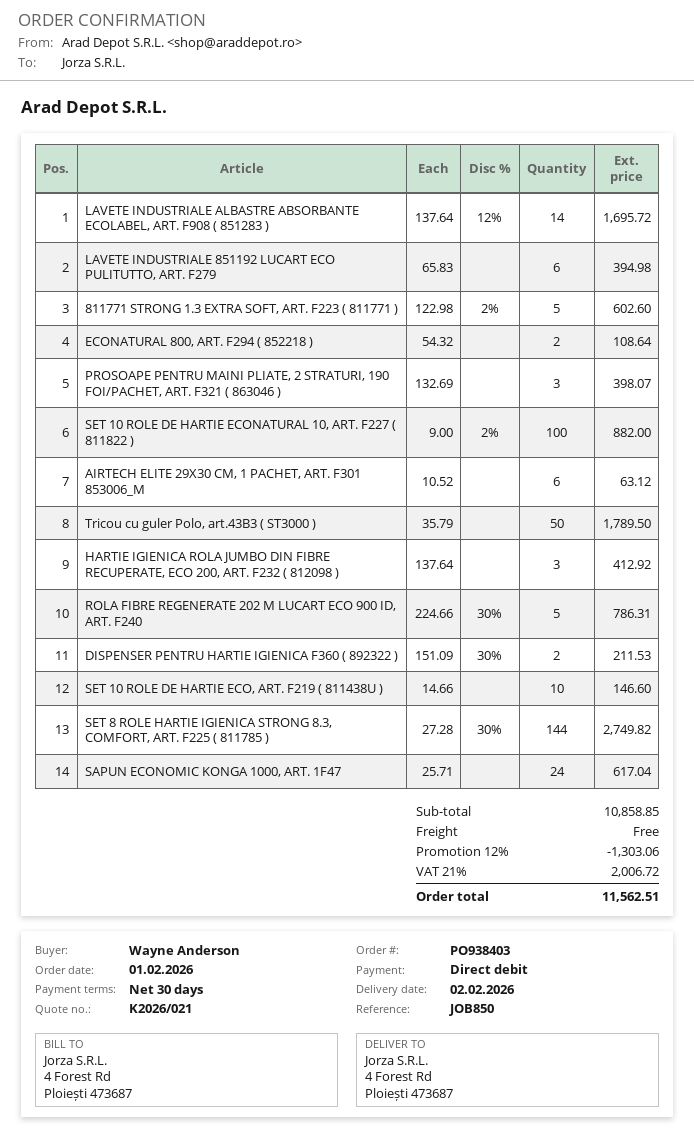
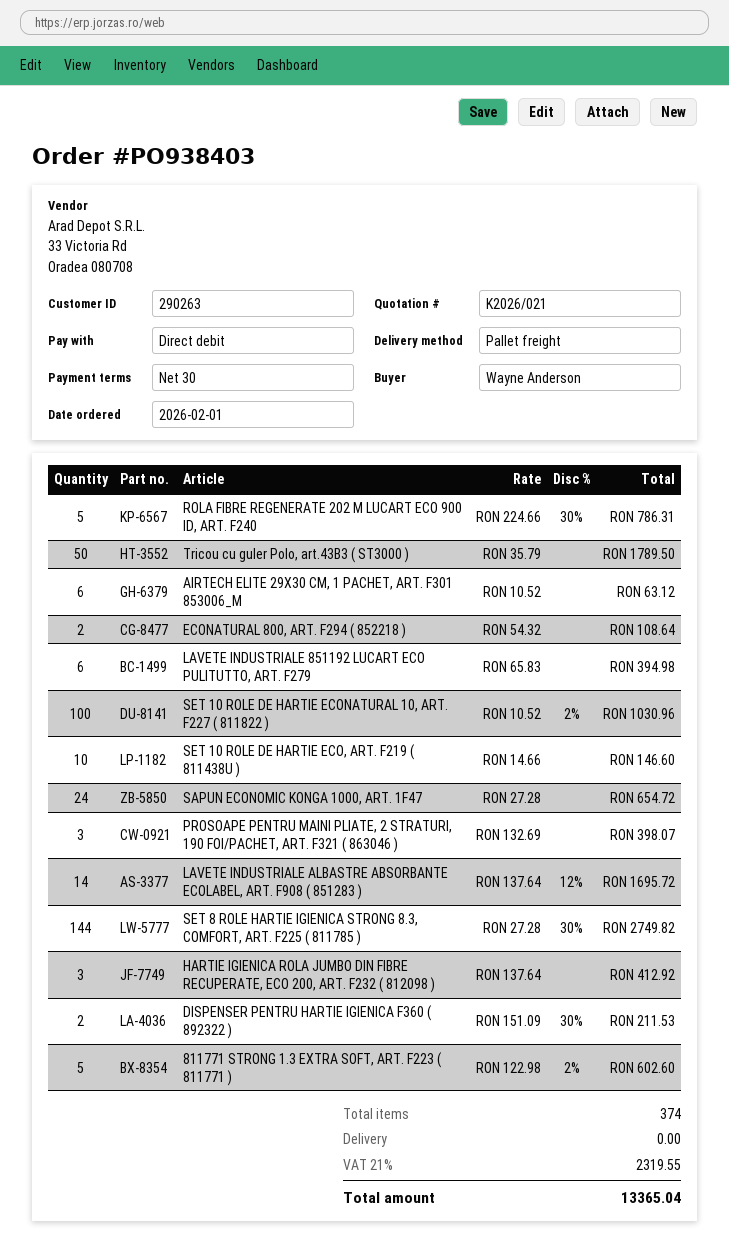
SET 10 ROLE DE HARTIE ECONATURAL 10, ART. F227 ( 811822 ): 100 x 9.00 - 2% = 882.00 -> 100 x 10.52 - 2% = 1030.96
SAPUN ECONOMIC KONGA 1000, ART. 1F47: 24 x 25.71 = 617.04 -> 24 x 27.28 = 654.72
discount: 12% = 1303.06 -> none
tax: 21% = 2006.72 -> 21% = 2319.55
total: 11562.51 -> 13365.04

